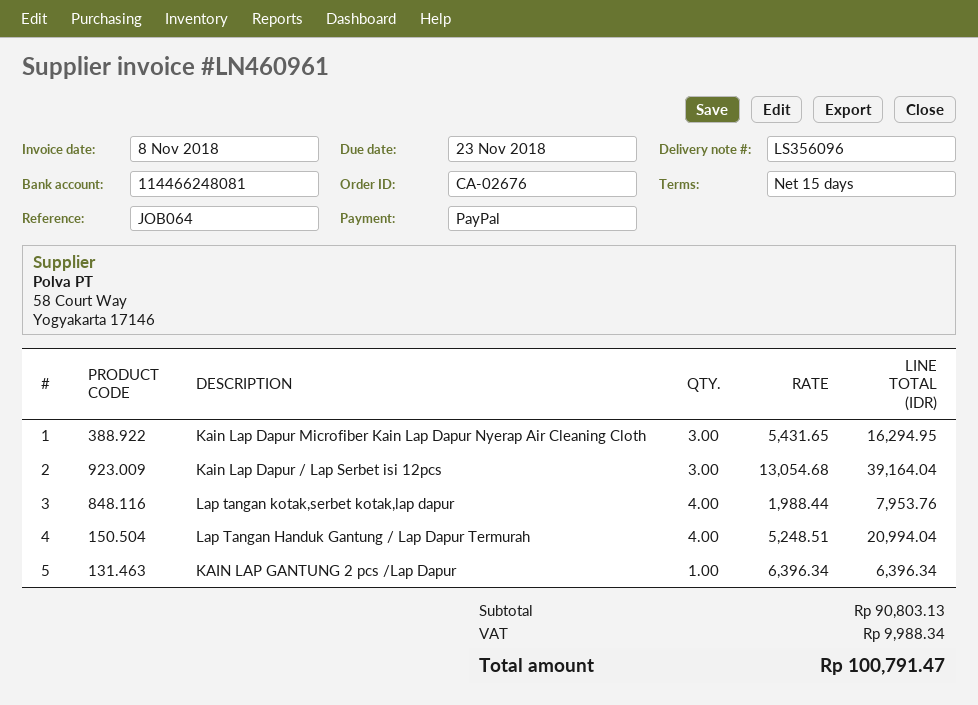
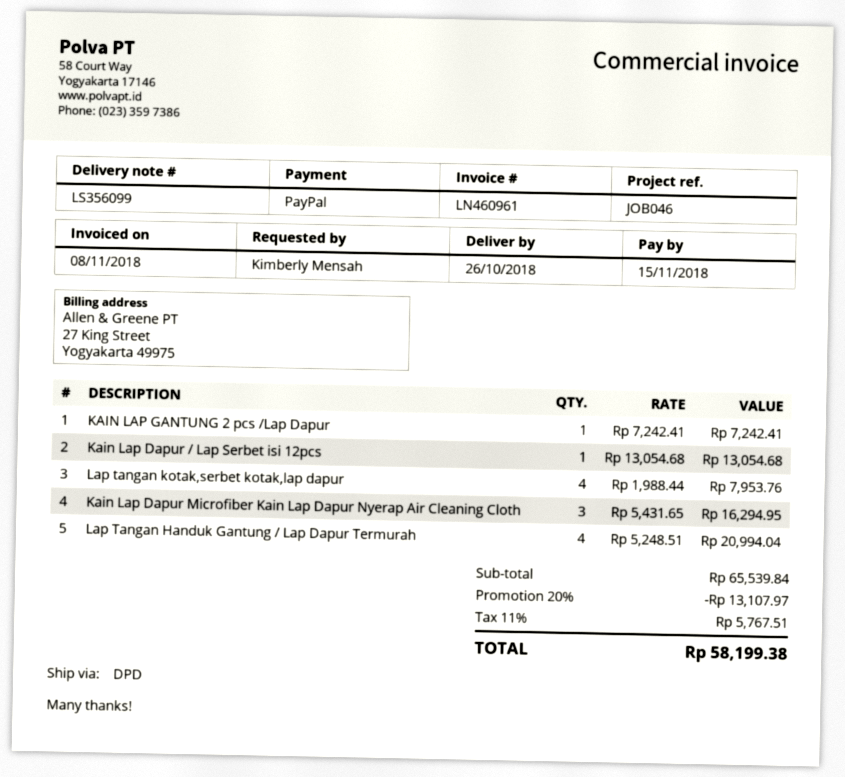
delivery note number: LS356096 -> LS356099
due date: 2018-11-23 -> 2018-11-15
reference: JOB064 -> JOB046
Kain Lap Dapur / Lap Serbet isi 12pcs: 3 x 13054.68 = 39164.04 -> 1 x 13054.68 = 13054.68
KAIN LAP GANTUNG 2 pcs /Lap Dapur: 1 x 6396.34 = 6396.34 -> 1 x 7242.41 = 7242.41
subtotal: 90803.13 -> 65539.84
discount: none -> 20% = 13107.97
tax: 9988.34 -> 5767.51
total: 100791.47 -> 58199.38

